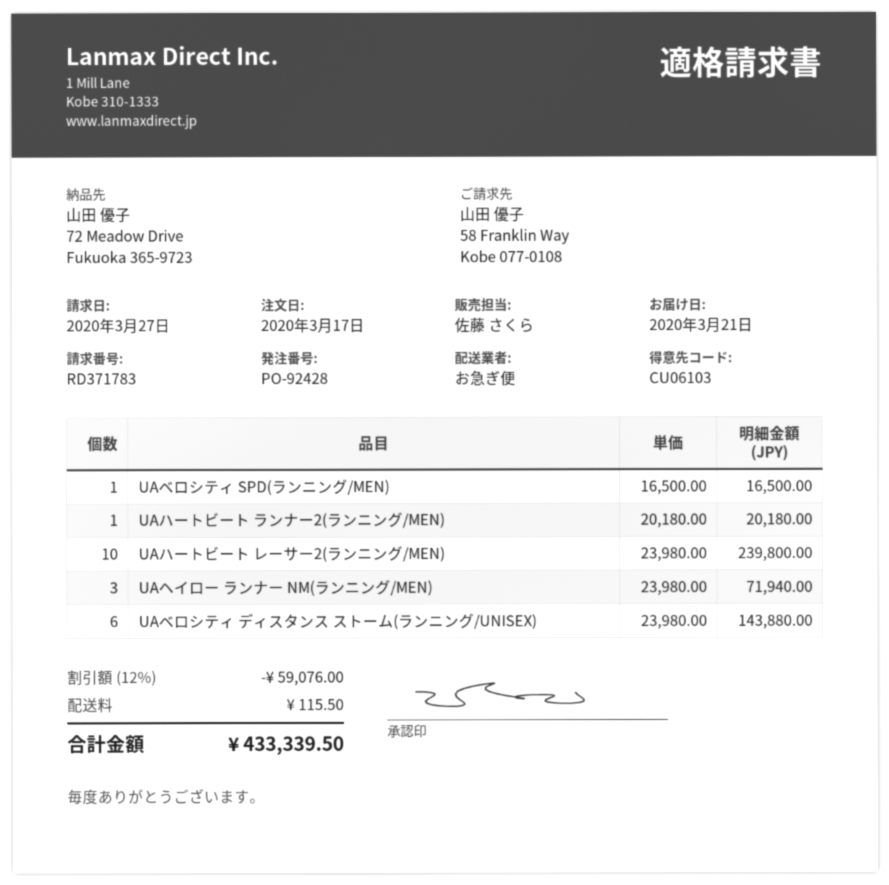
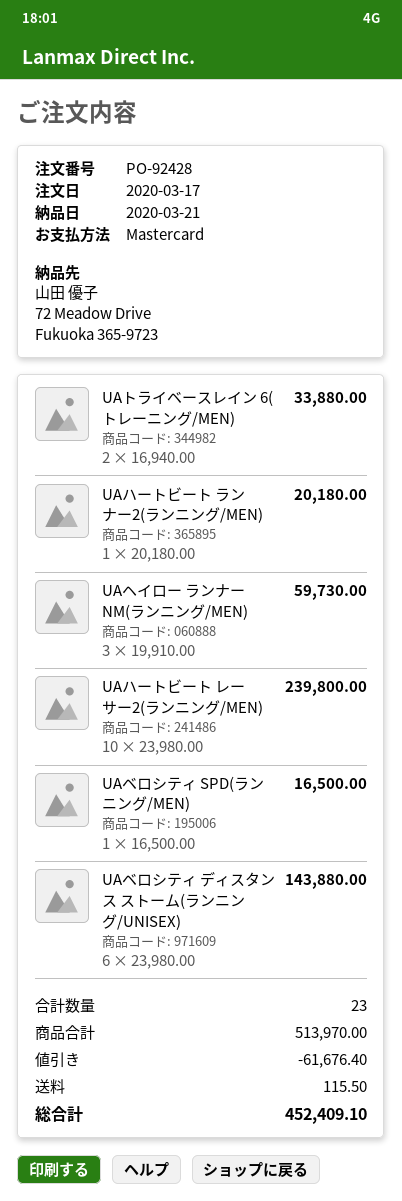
UAヘイロー ランナー NM(ランニング/MEN): 3 x 23980.00 = 71940.00 -> 3 x 19910.00 = 59730.00
UAトライベースレイン 6(トレーニング/MEN): none -> 2 x 16940.00 = 33880.00
discount: 59076.00 -> 61676.40
total: 433339.50 -> 452409.10

